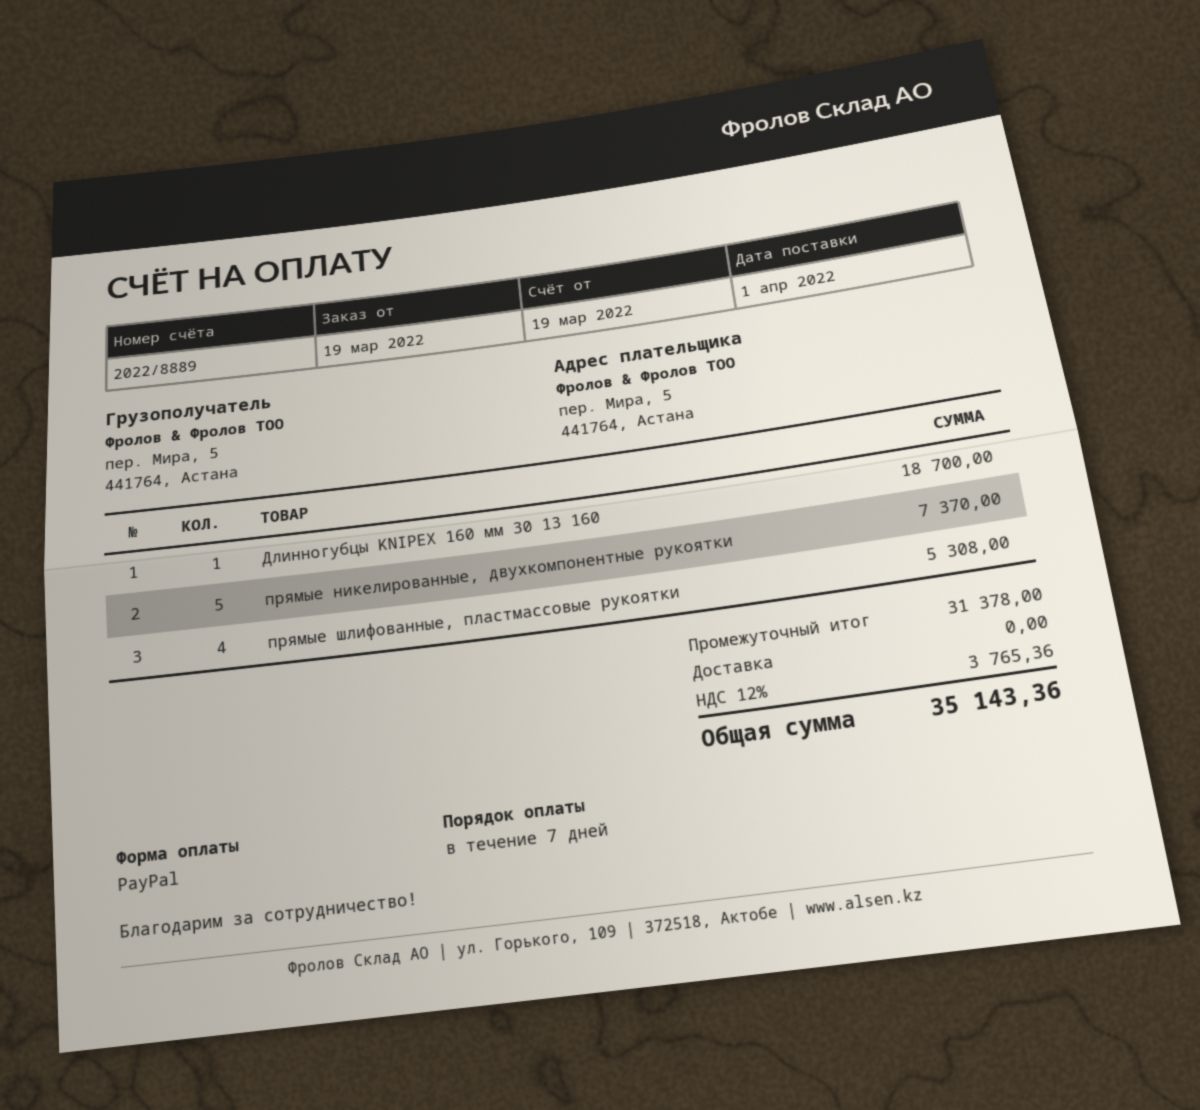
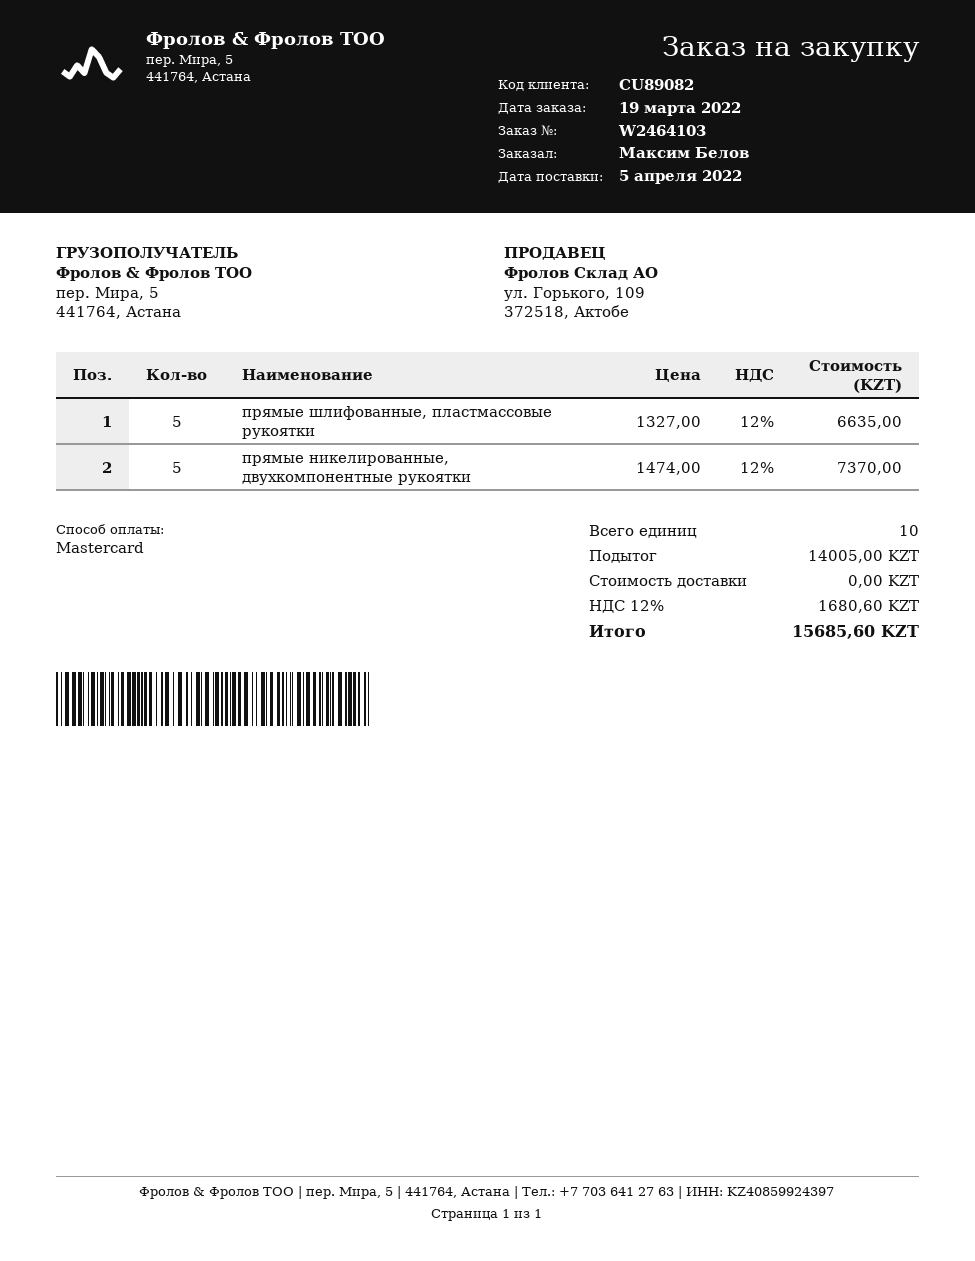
delivery date: 2022-04-01 -> 2022-04-05
payment method: PayPal -> Mastercard
Длинногубцы KNIPEX 160 мм 30 13 160: 1 for 18700.00 -> none
прямые шлифованные, пластмассовые рукоятки: 4 for 5308.00 -> 5 for 6635.00
subtotal: 31378.00 -> 14005.00
tax: 12% = 3765.36 -> 12% = 1680.60
total: 35143.36 -> 15685.60

